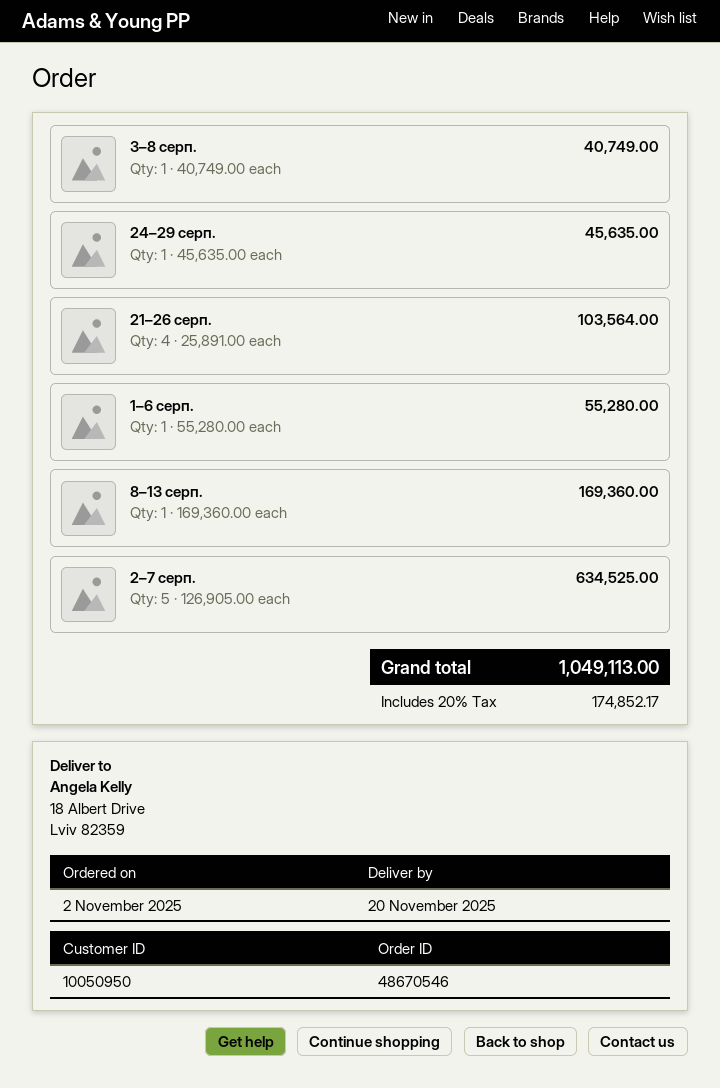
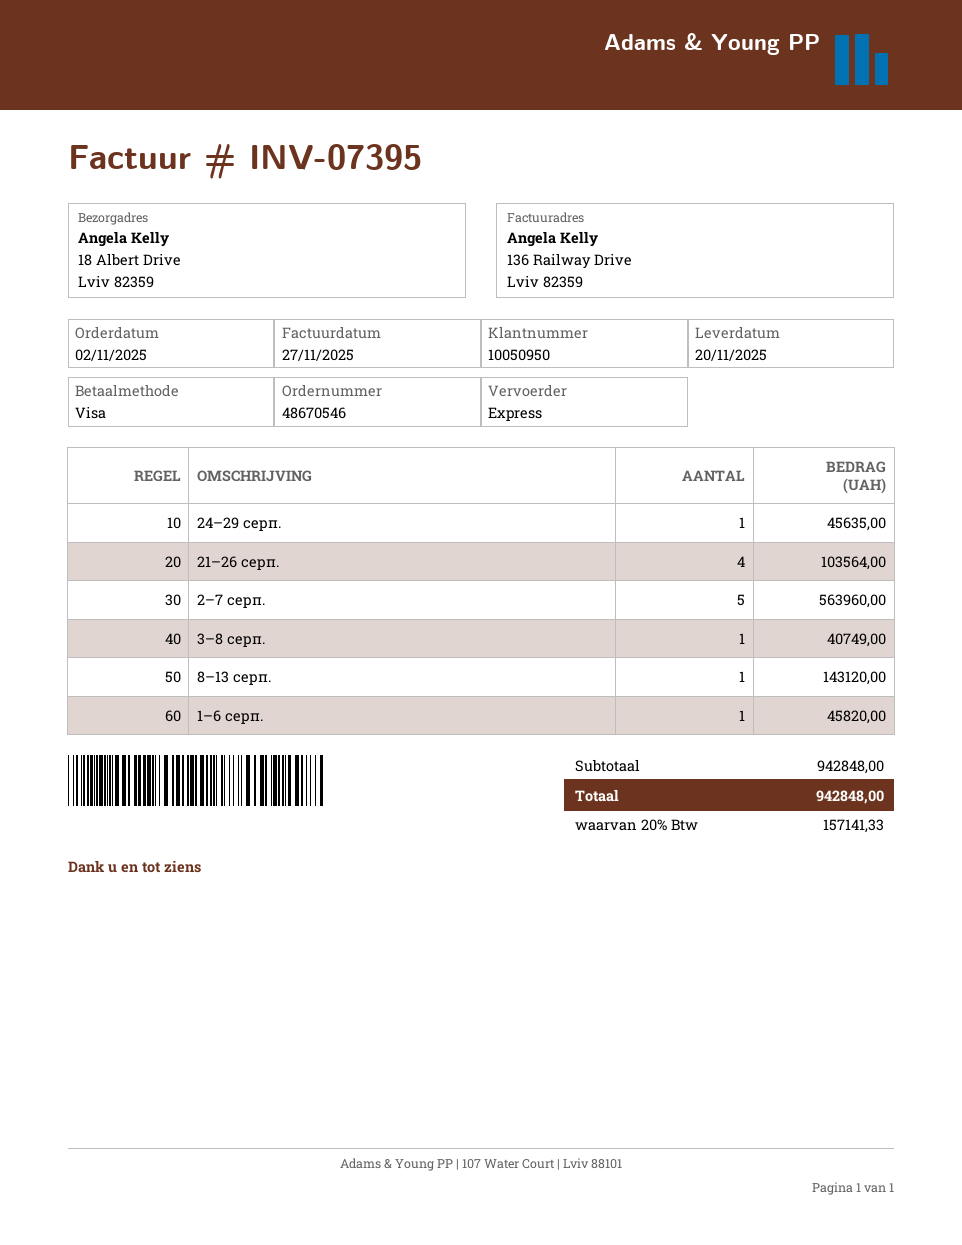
1–6 серп.: 1 for 55280.00 -> 1 for 45820.00
8–13 серп.: 1 for 169360.00 -> 1 for 143120.00
2–7 серп.: 5 for 634525.00 -> 5 for 563960.00
tax: 20% = 174852.17 -> 20% = 157141.33
total: 1049113.00 -> 942848.00

